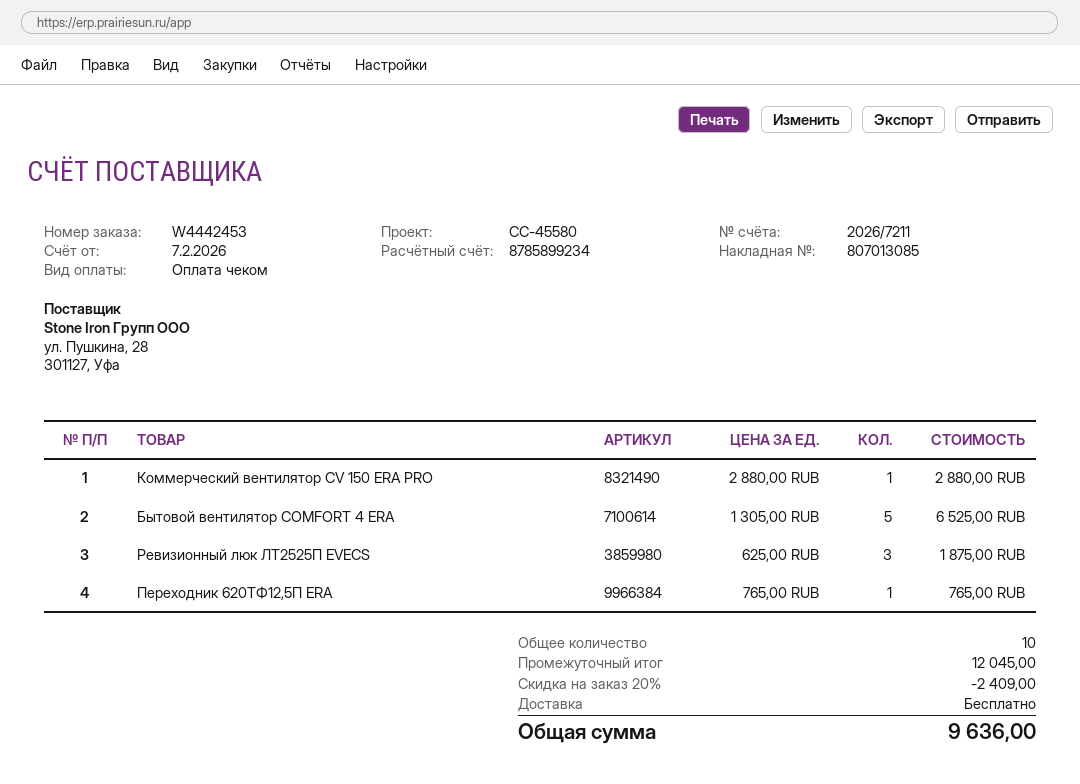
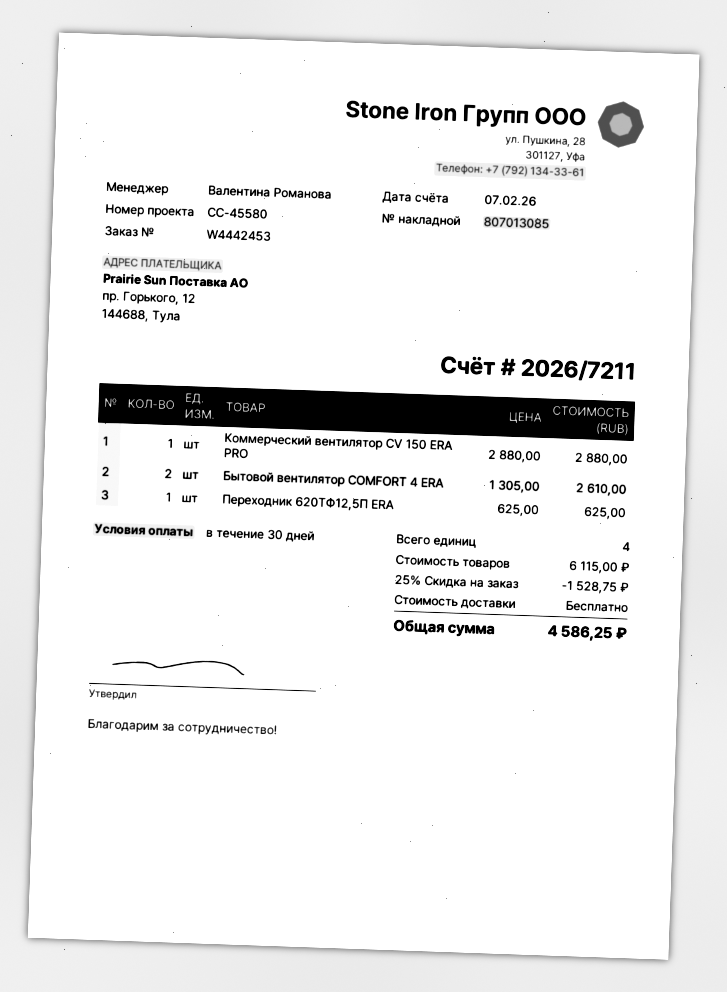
Бытовой вентилятор COMFORT 4 ERA: 5 x 1305.00 = 6525.00 -> 2 x 1305.00 = 2610.00
Ревизионный люк ЛТ2525П EVECS: 3 x 625.00 = 1875.00 -> none
Переходник 620ТФ12,5П ERA: 1 x 765.00 = 765.00 -> 1 x 625.00 = 625.00
total quantity: 10 -> 4
subtotal: 12045.00 -> 6115.00
discount: 20% = 2409.00 -> 25% = 1528.75
total: 9636.00 -> 4586.25

